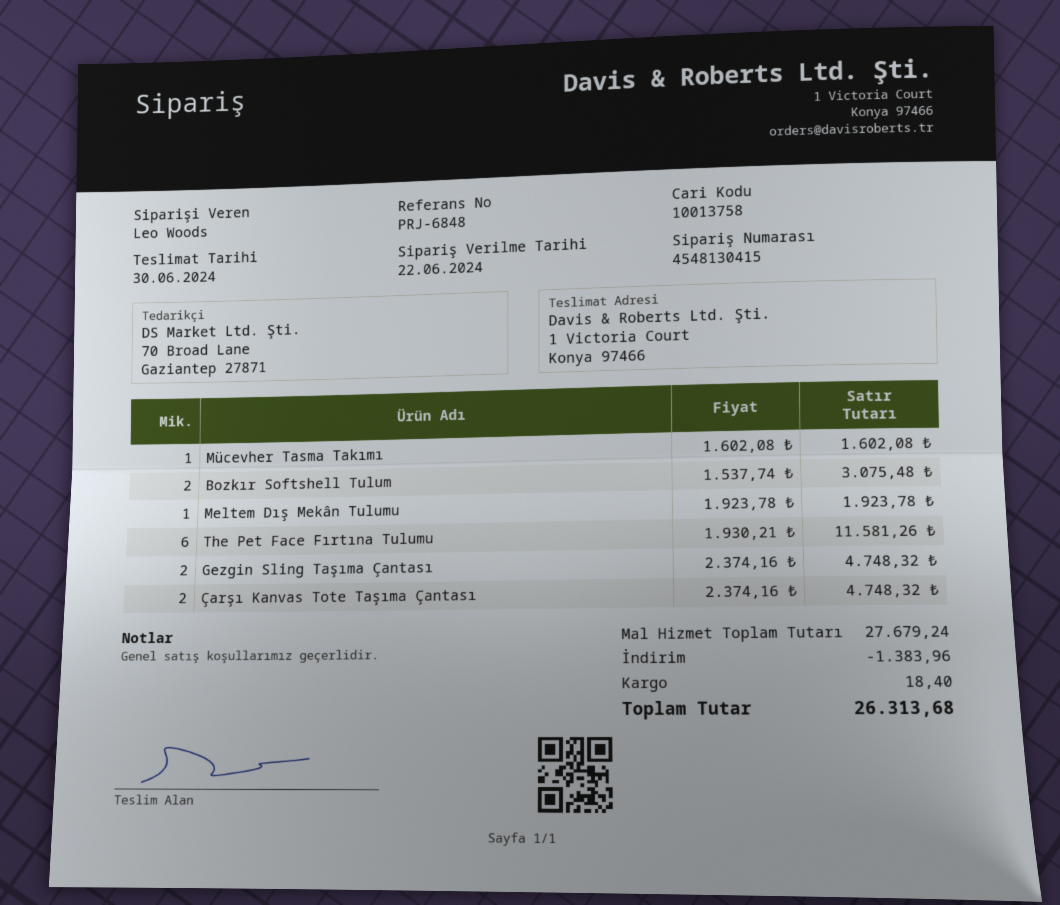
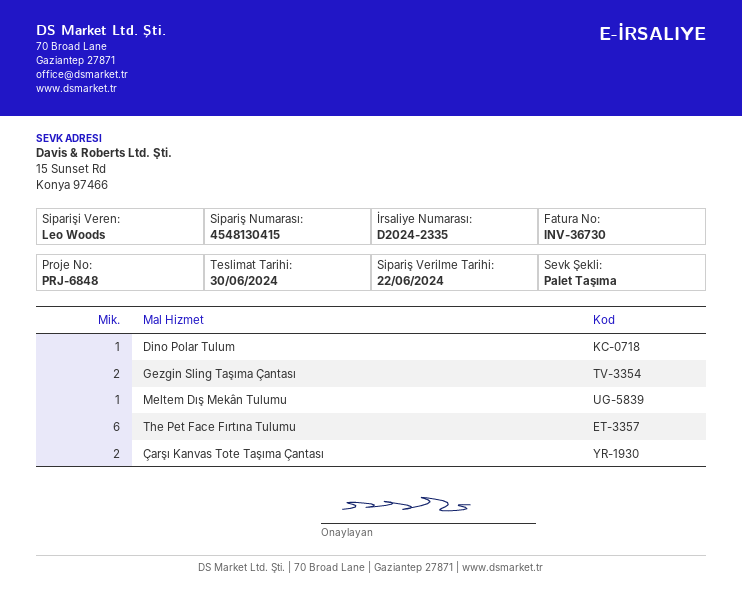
ship to: 1 Victoria Court, Konya 97466 -> 15 Sunset Rd, Konya 97466
Mücevher Tasma Takımı: 1 -> none
Bozkır Softshell Tulum: 2 -> none
Dino Polar Tulum: none -> 1

